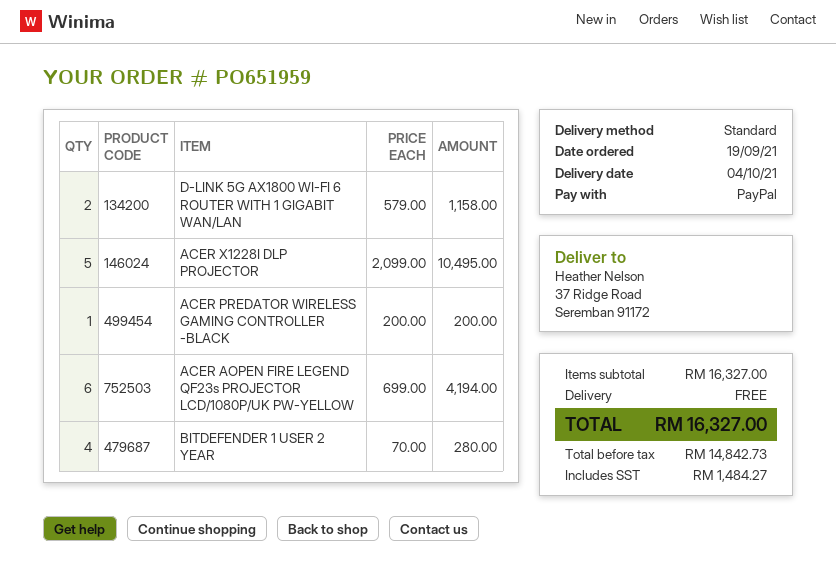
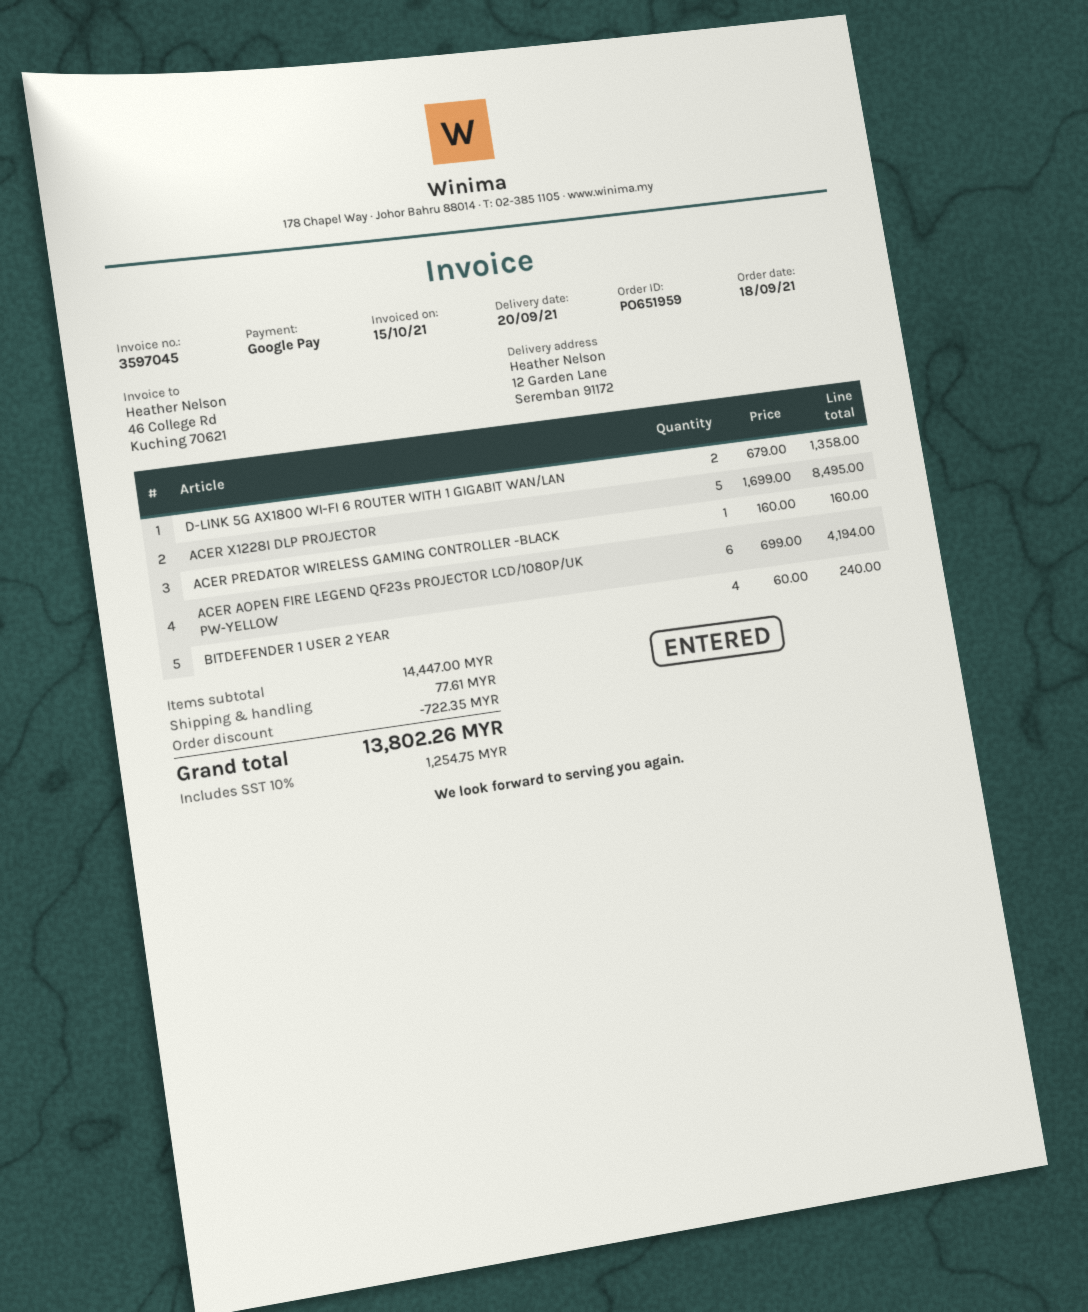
order date: 2021-09-19 -> 2021-09-18
delivery date: 2021-10-04 -> 2021-09-20
payment method: PayPal -> Google Pay
ship to: 37 Ridge Road, Seremban 91172 -> 12 Garden Lane, Seremban 91172
D-LINK 5G AX1800 WI-FI 6 ROUTER WITH 1 GIGABIT WAN/LAN: 2 x 579.00 = 1158.00 -> 2 x 679.00 = 1358.00
ACER X1228I DLP PROJECTOR: 5 x 2099.00 = 10495.00 -> 5 x 1699.00 = 8495.00
ACER PREDATOR WIRELESS GAMING CONTROLLER -BLACK: 1 x 200.00 = 200.00 -> 1 x 160.00 = 160.00
BITDEFENDER 1 USER 2 YEAR: 4 x 70.00 = 280.00 -> 4 x 60.00 = 240.00
subtotal: 16327.00 -> 14447.00
discount: none -> 722.35
shipping: 0.00 -> 77.61
tax: 1484.27 -> 1254.75
total: 16327.00 -> 13802.26

